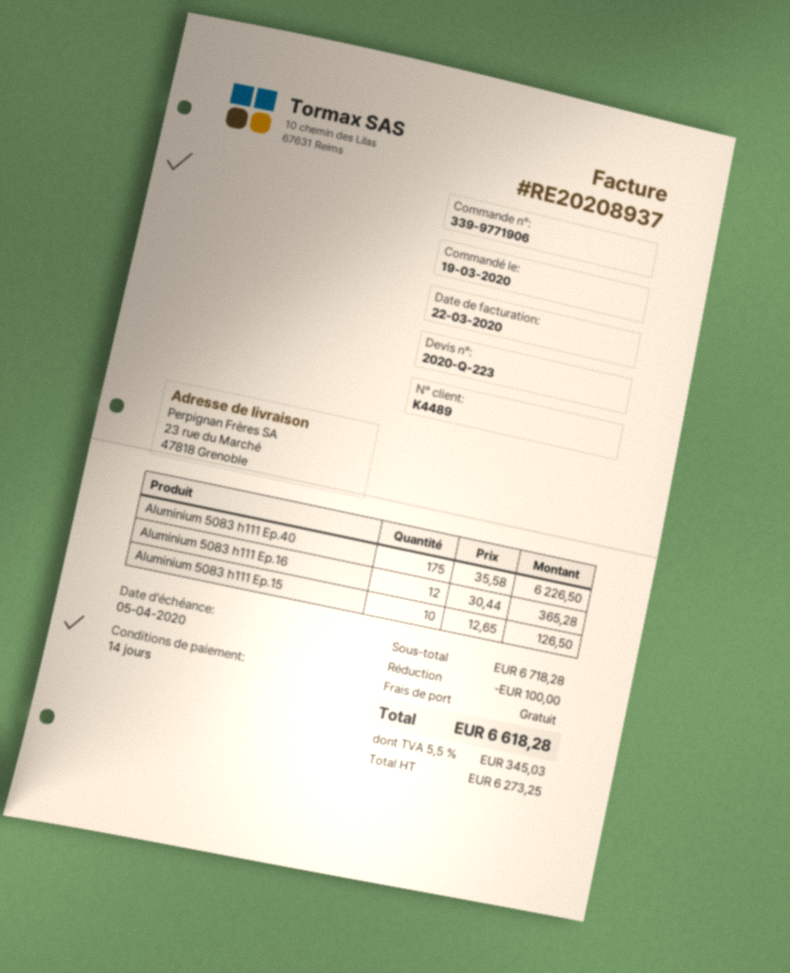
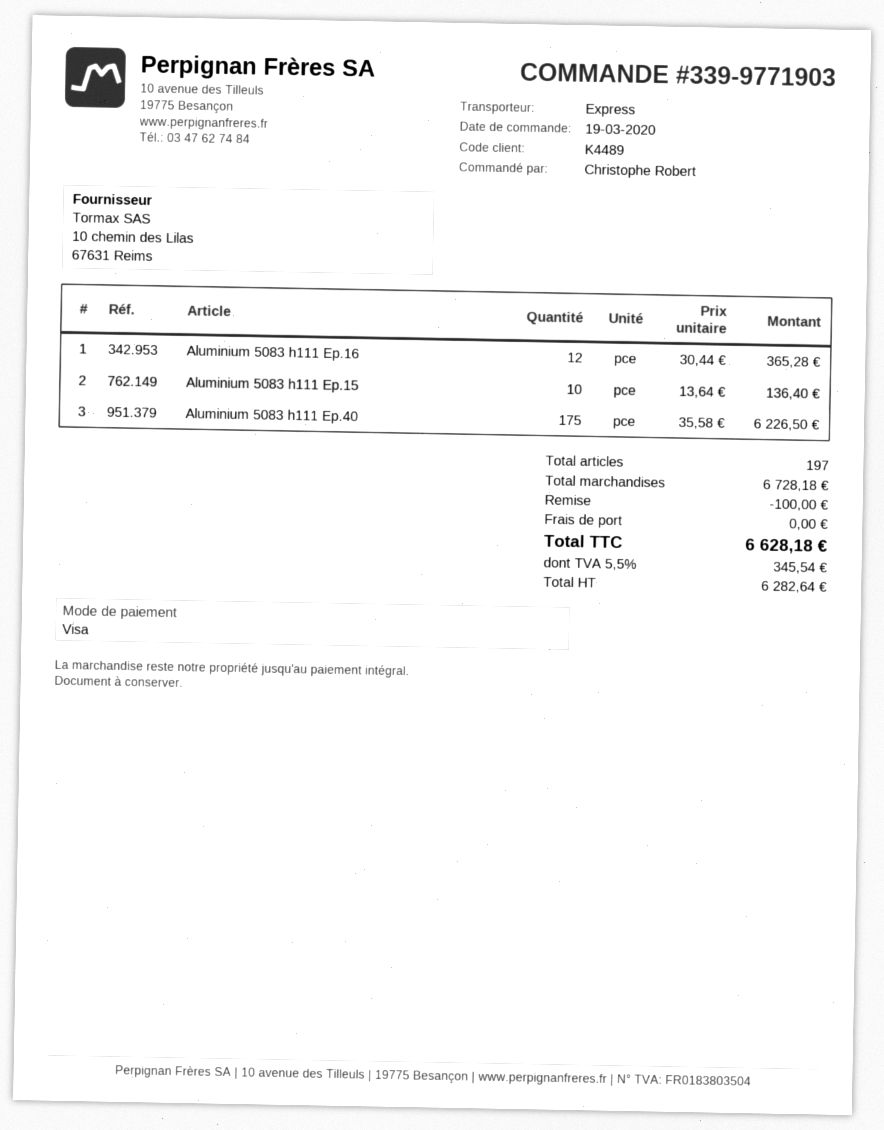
order number: 339-9771906 -> 339-9771903
Aluminium 5083 h111 Ep.15: 10 x 12.65 = 126.50 -> 10 x 13.64 = 136.40
subtotal: 6718.28 -> 6728.18
net: 6273.25 -> 6282.64
tax: 5.5% = 345.03 -> 5.5% = 345.54
total: 6618.28 -> 6628.18

